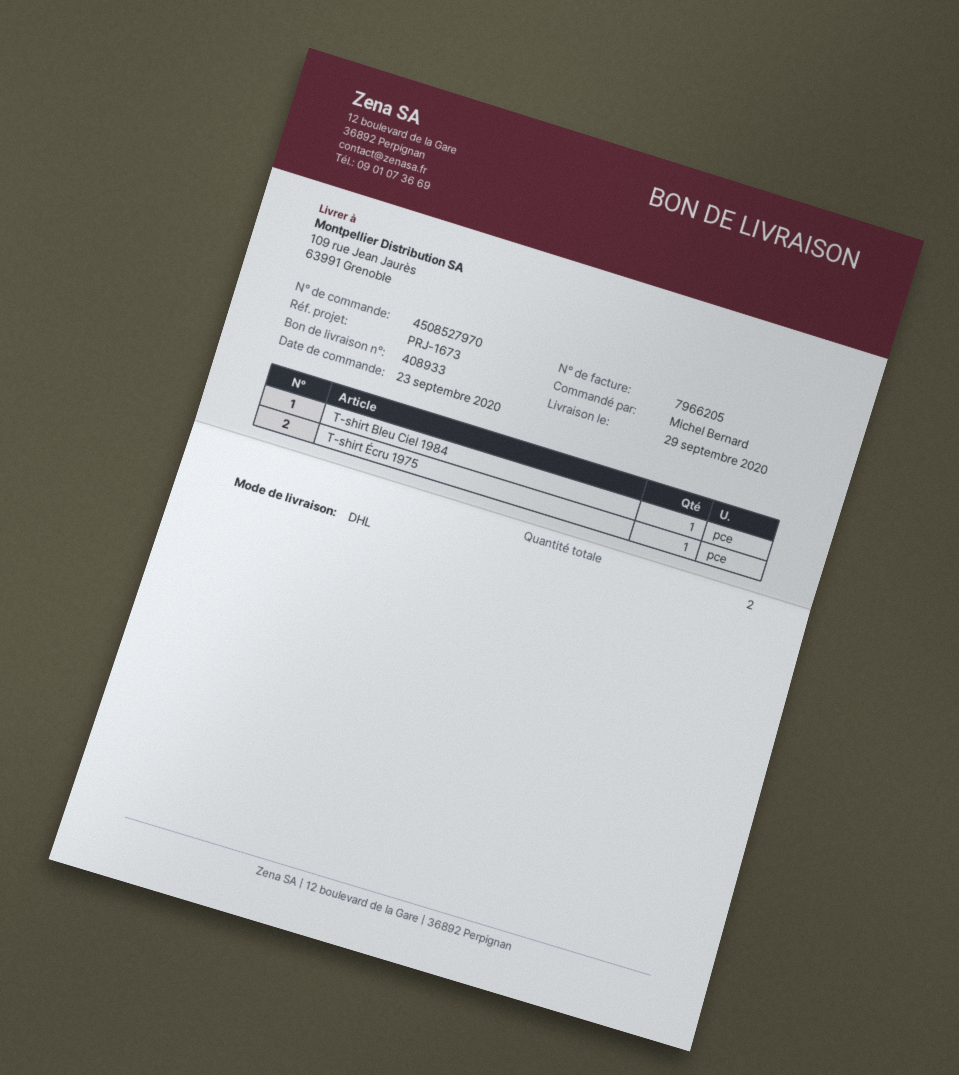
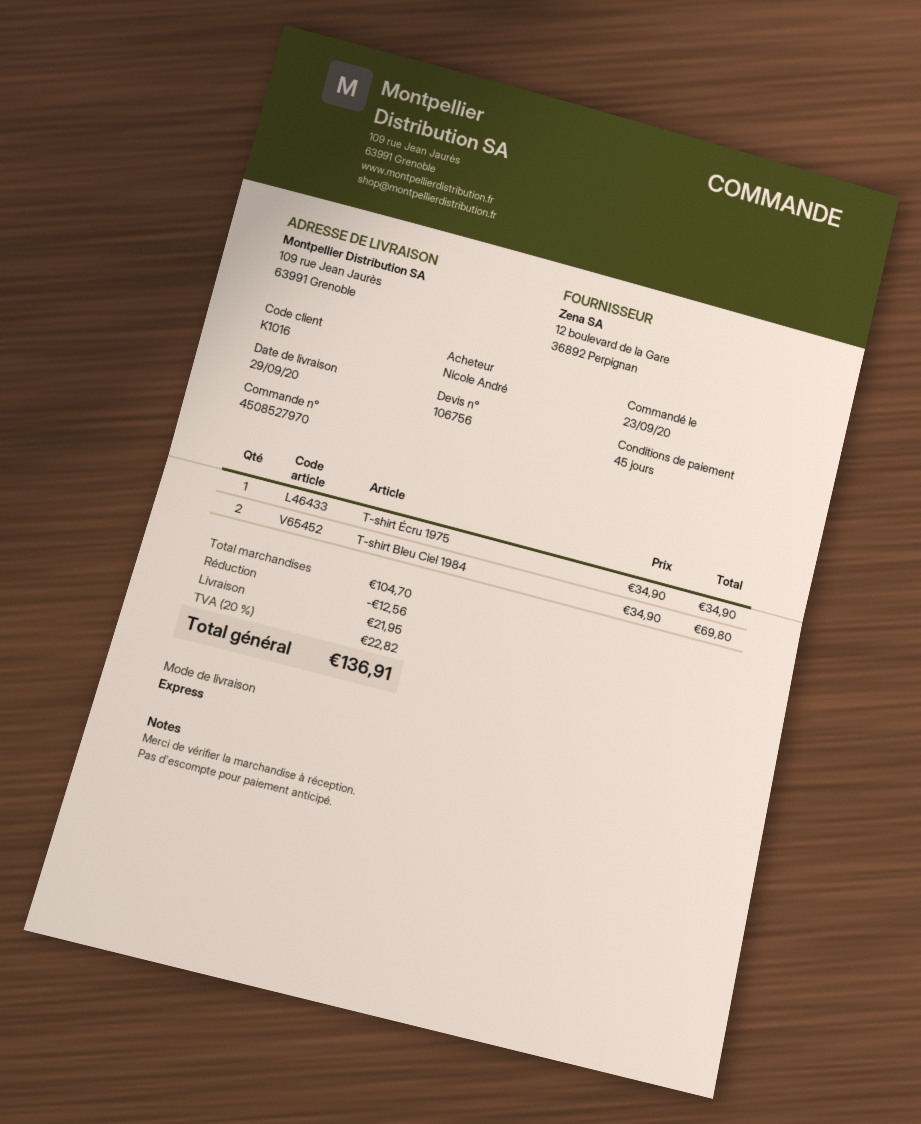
ordered by: Michel Bernard -> Nicole André
shipping method: DHL -> express
T-shirt Bleu Ciel 1984: 1 -> 2

